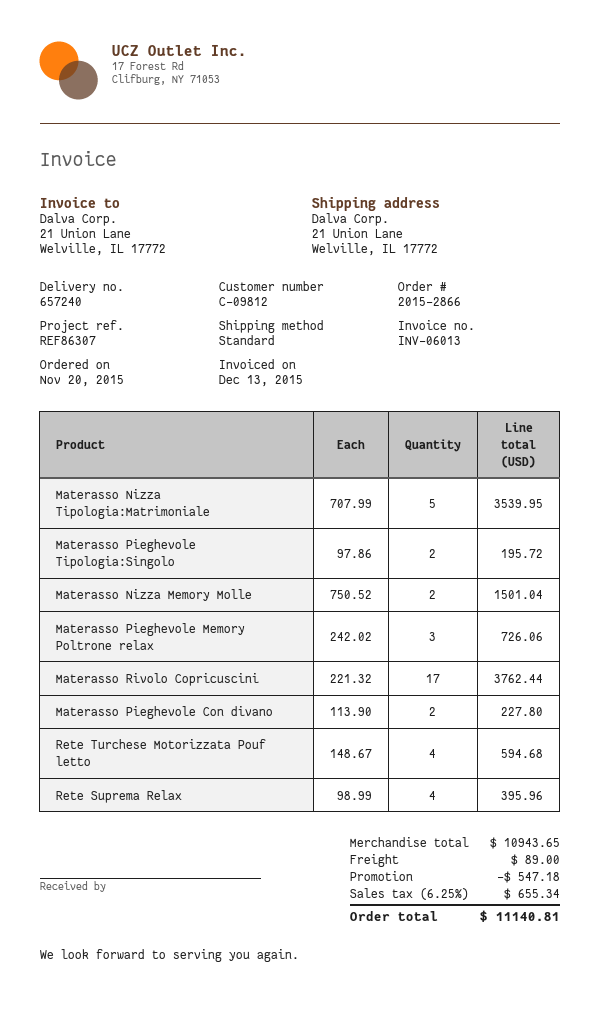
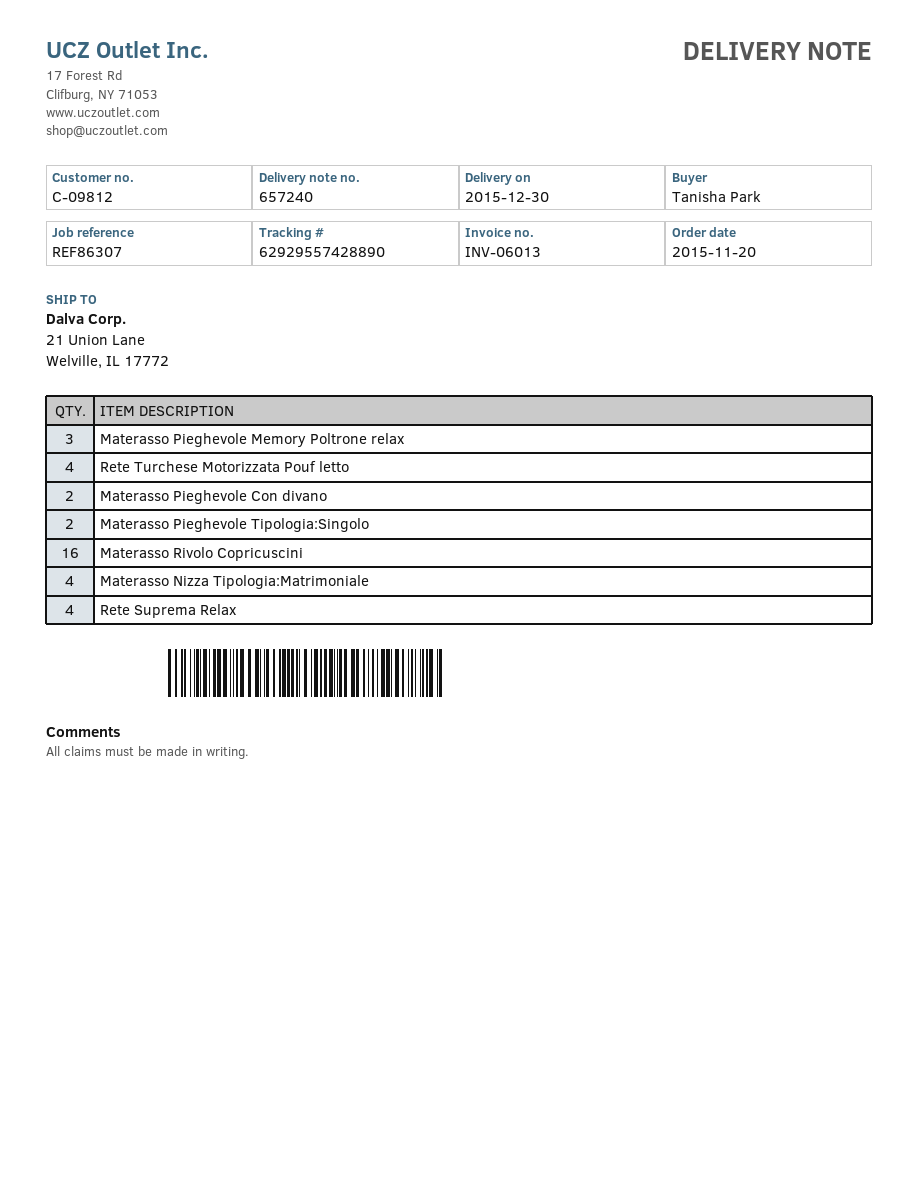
Materasso Nizza Tipologia:Matrimoniale: 5 -> 4
Materasso Nizza Memory Molle: 2 -> none
Materasso Rivolo Copricuscini: 17 -> 16

